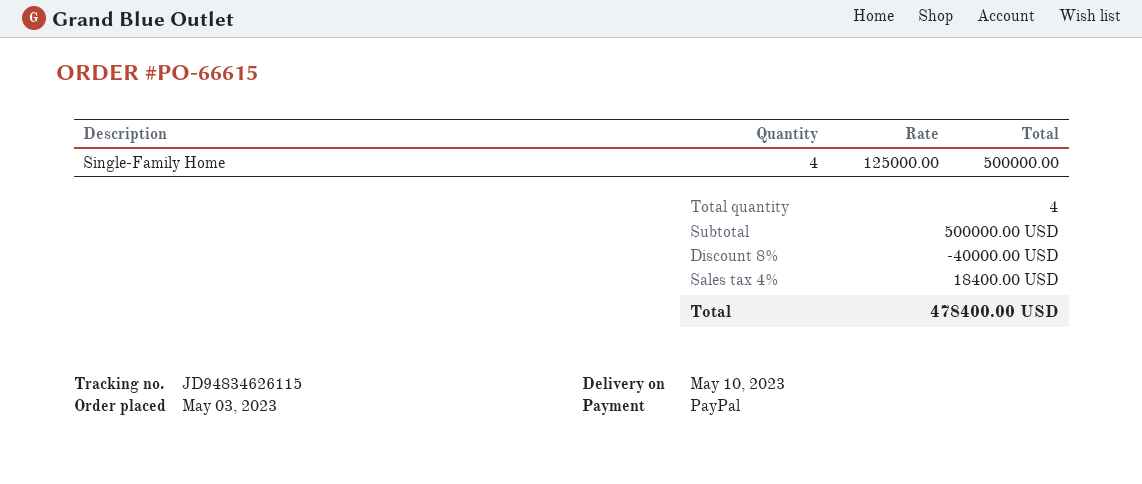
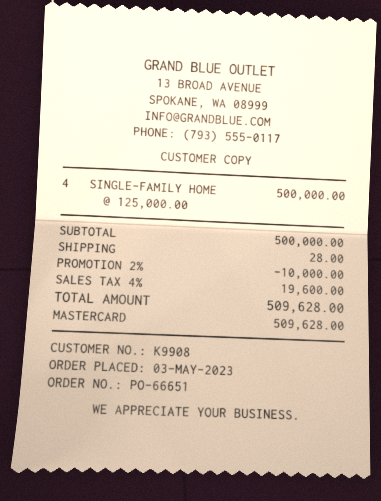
order number: PO-66615 -> PO-66651
payment method: PayPal -> Mastercard
discount: 8% = 40000.00 -> 2% = 10000.00
shipping: none -> 28.00
tax: 4% = 18400.00 -> 4% = 19600.00
total: 478400.00 -> 509628.00

